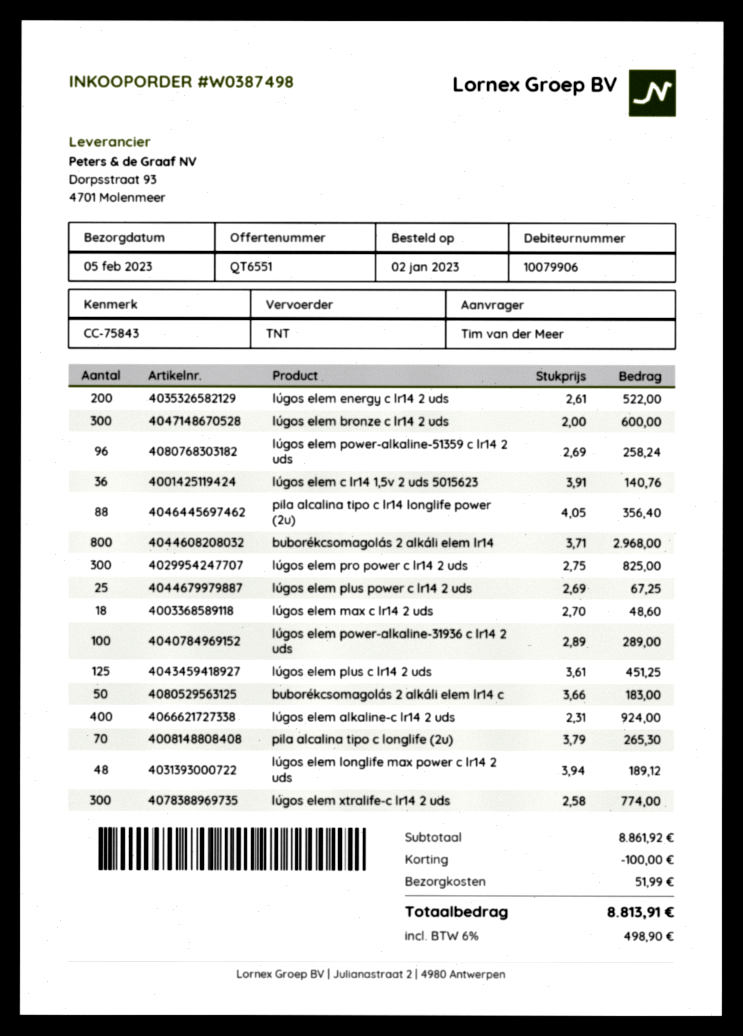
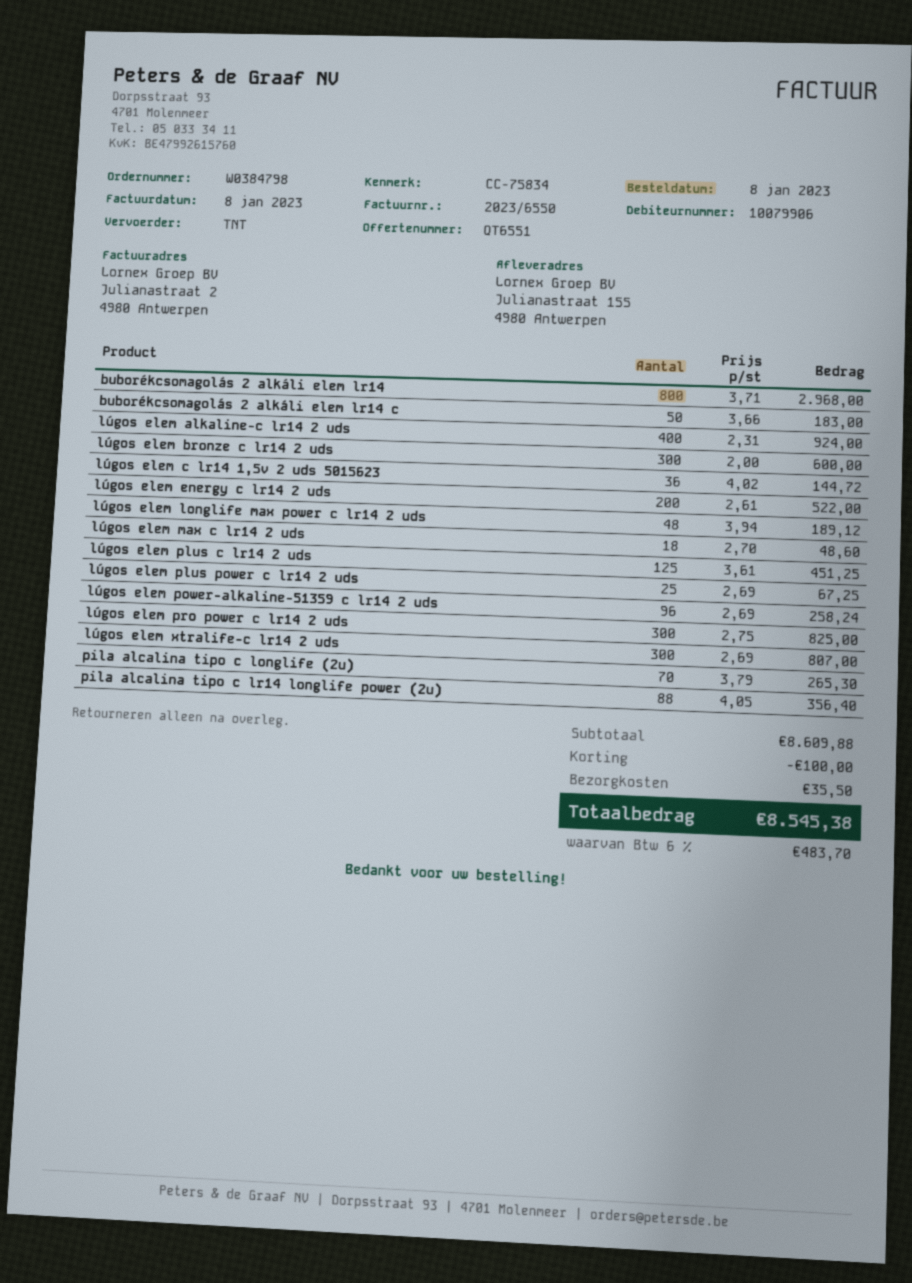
order number: W0387498 -> W0384798
order date: 2023-01-02 -> 2023-01-08
reference: CC-75843 -> CC-75834
lúgos elem c lr14 1,5v 2 uds 5015623: 36 x 3.91 = 140.76 -> 36 x 4.02 = 144.72
lúgos elem power-alkaline-31936 c lr14 2 uds: 100 x 2.89 = 289.00 -> none
lúgos elem xtralife-c lr14 2 uds: 300 x 2.58 = 774.00 -> 300 x 2.69 = 807.00
subtotal: 8861.92 -> 8609.88
shipping: 51.99 -> 35.50
tax: 6% = 498.90 -> 6% = 483.70
total: 8813.91 -> 8545.38

